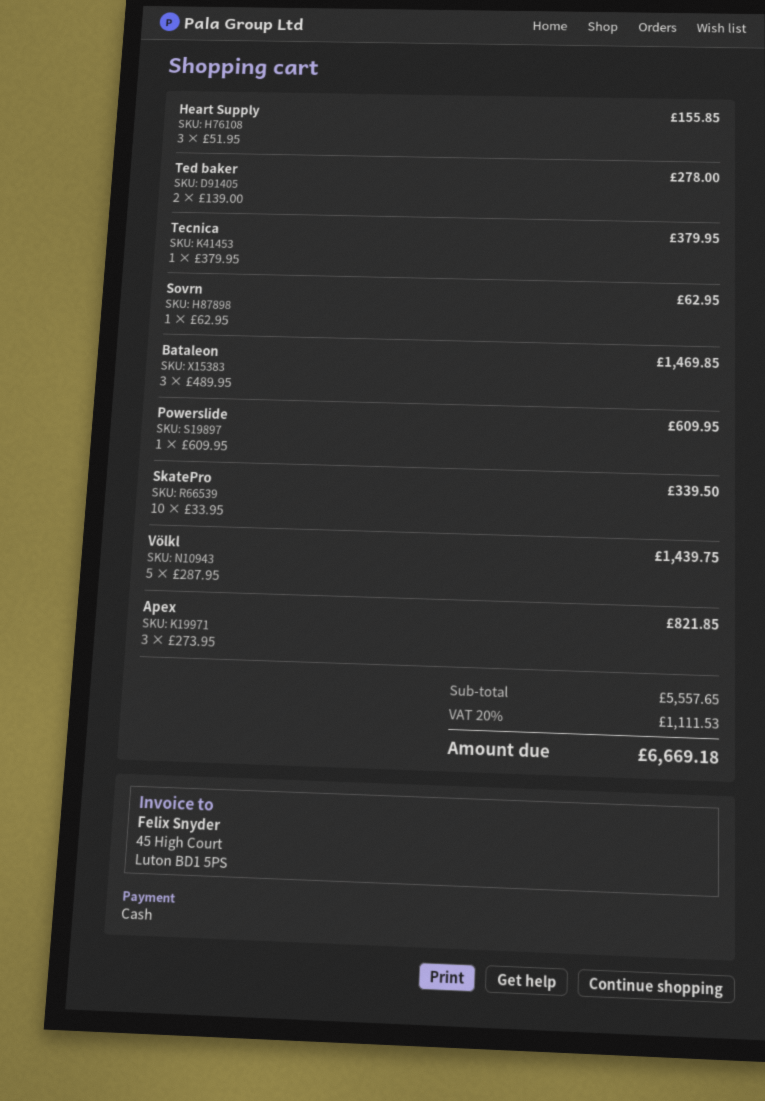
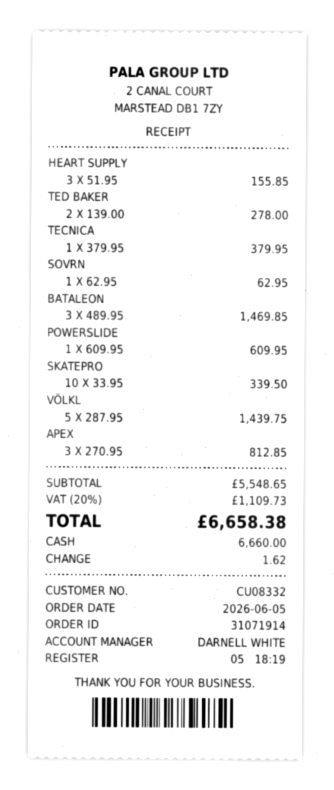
Apex: 3 x 273.95 = 821.85 -> 3 x 270.95 = 812.85
subtotal: 5557.65 -> 5548.65
tax: 20% = 1111.53 -> 20% = 1109.73
total: 6669.18 -> 6658.38

